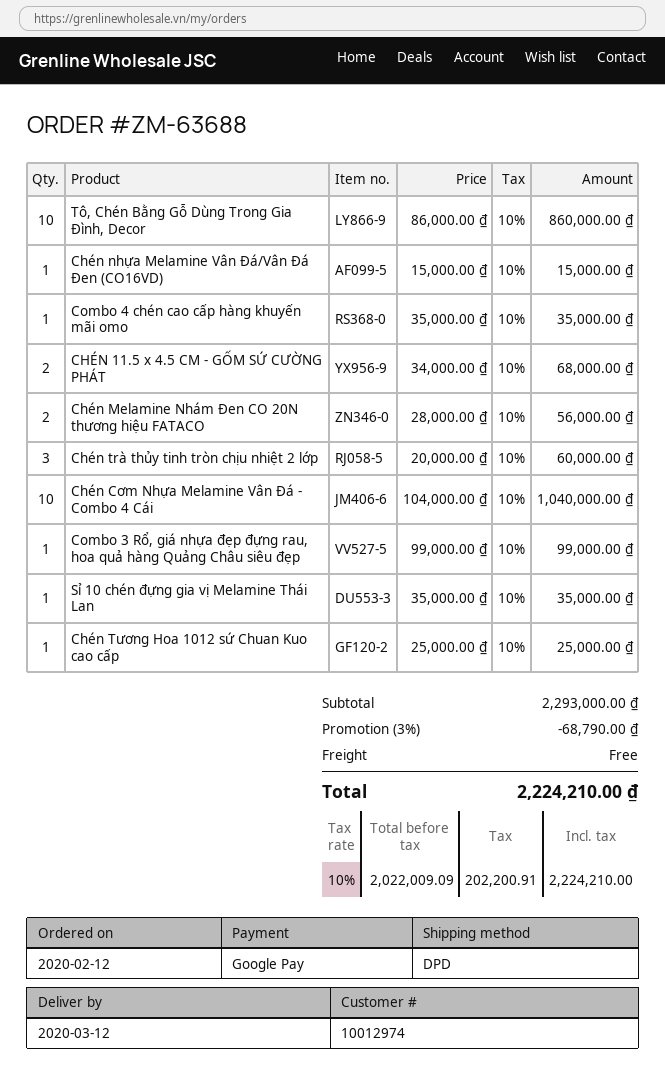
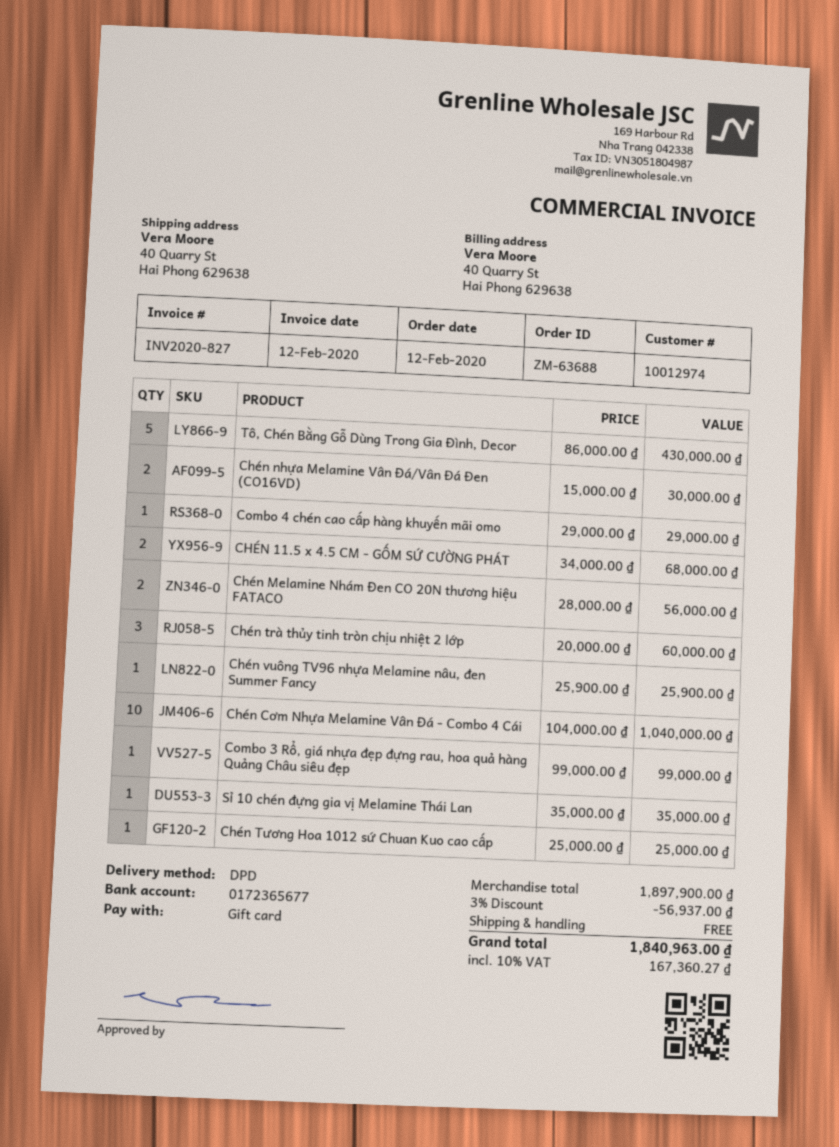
payment method: Google Pay -> gift card
Tô, Chén Bằng Gỗ Dùng Trong Gia Đình, Decor: 10 x 86000.00 = 860000.00 -> 5 x 86000.00 = 430000.00
Chén nhựa Melamine Vân Đá/Vân Đá Đen (CO16VD): 1 x 15000.00 = 15000.00 -> 2 x 15000.00 = 30000.00
Combo 4 chén cao cấp hàng khuyến mãi omo: 1 x 35000.00 = 35000.00 -> 1 x 29000.00 = 29000.00
Chén vuông TV96 nhựa Melamine nâu, đen Summer Fancy: none -> 1 x 25900.00 = 25900.00
subtotal: 2293000.00 -> 1897900.00
discount: 3% = 68790.00 -> 3% = 56937.00
tax: 10% = 202200.91 -> 10% = 167360.27
total: 2224210.00 -> 1840963.00

